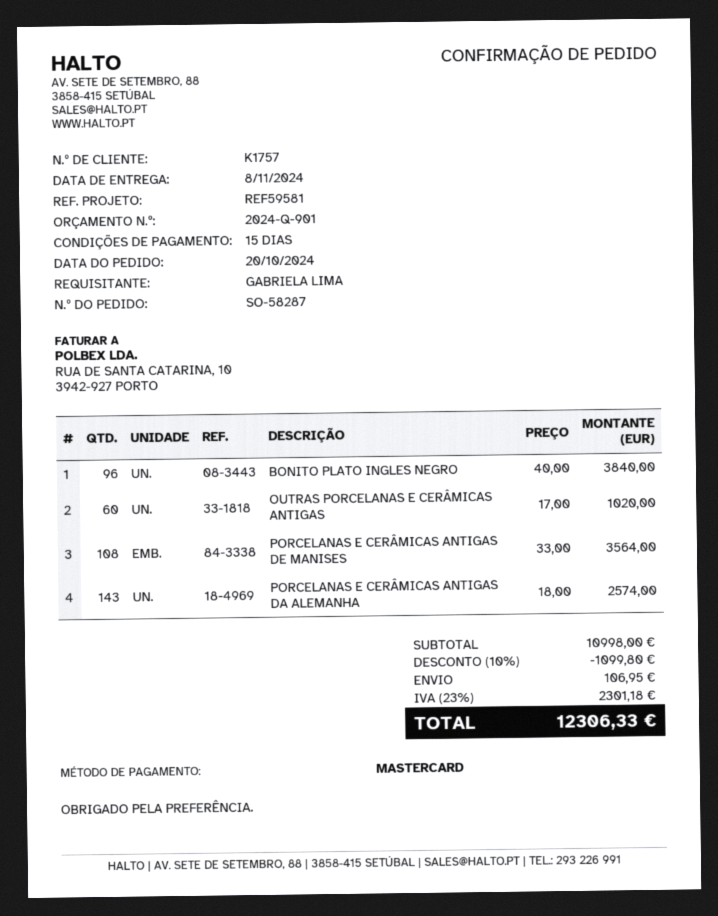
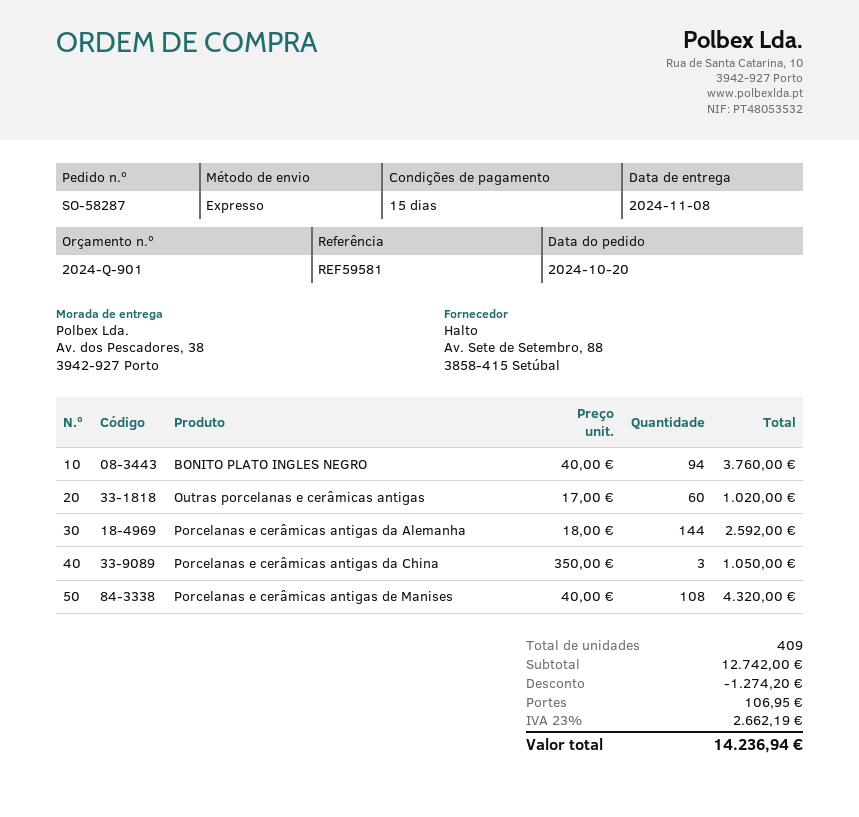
BONITO PLATO INGLES NEGRO: 96 x 40.00 = 3840.00 -> 94 x 40.00 = 3760.00
PORCELANAS E CERÂMICAS ANTIGAS DE MANISES: 108 x 33.00 = 3564.00 -> 108 x 40.00 = 4320.00
PORCELANAS E CERÂMICAS ANTIGAS DA ALEMANHA: 143 x 18.00 = 2574.00 -> 144 x 18.00 = 2592.00
Porcelanas e cerâmicas antigas da China: none -> 3 x 350.00 = 1050.00
subtotal: 10998.00 -> 12742.00
discount: 1099.80 -> 1274.20
tax: 23% = 2301.18 -> 23% = 2662.19
total: 12306.33 -> 14236.94

